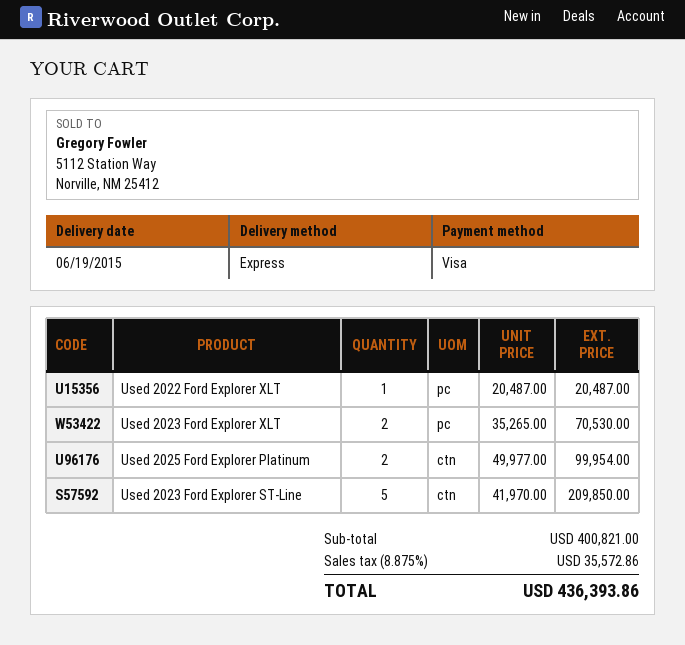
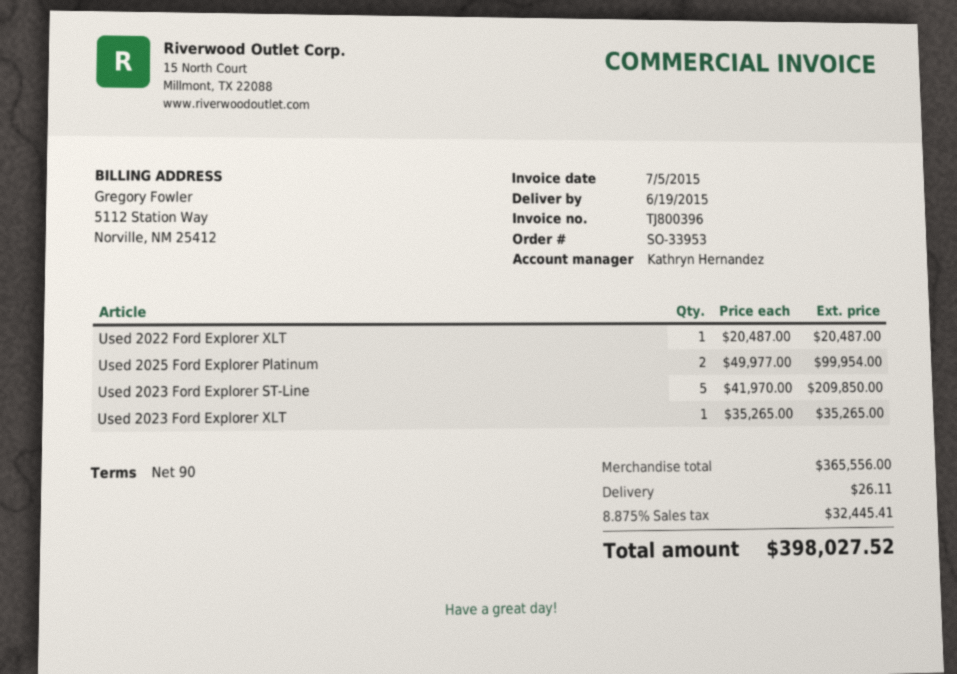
Used 2023 Ford Explorer XLT: 2 x 35265.00 = 70530.00 -> 1 x 35265.00 = 35265.00
subtotal: 400821.00 -> 365556.00
shipping: none -> 26.11
tax: 8.875% = 35572.86 -> 8.875% = 32445.41
total: 436393.86 -> 398027.52

